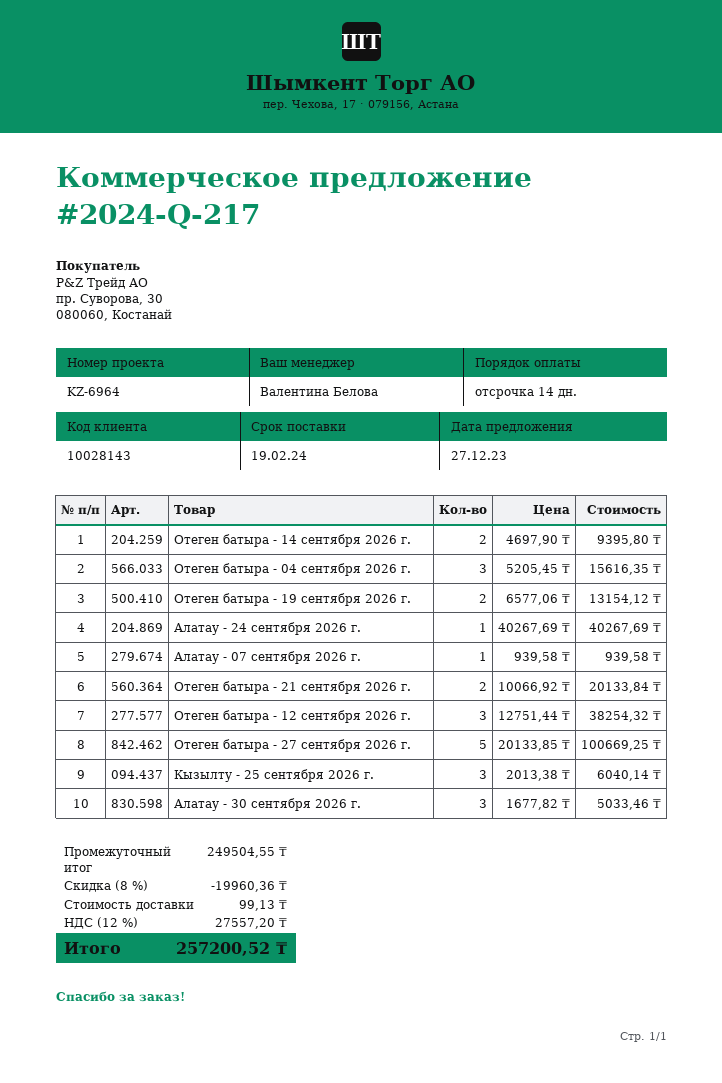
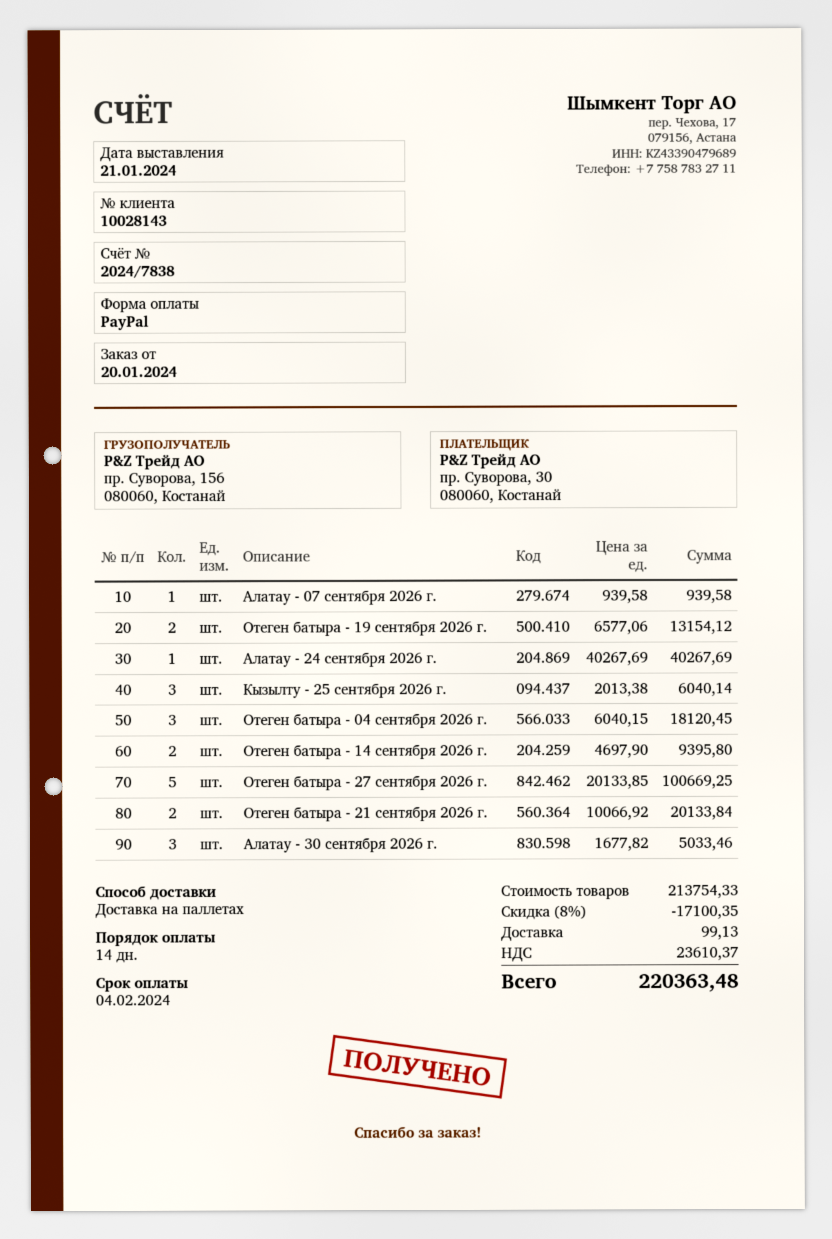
Отеген батыра - 04 сентября 2026 г.: 3 x 5205.45 = 15616.35 -> 3 x 6040.15 = 18120.45
Отеген батыра - 12 сентября 2026 г.: 3 x 12751.44 = 38254.32 -> none
subtotal: 249504.55 -> 213754.33
discount: 8% = 19960.36 -> 8% = 17100.35
tax: 27557.20 -> 23610.37
total: 257200.52 -> 220363.48

